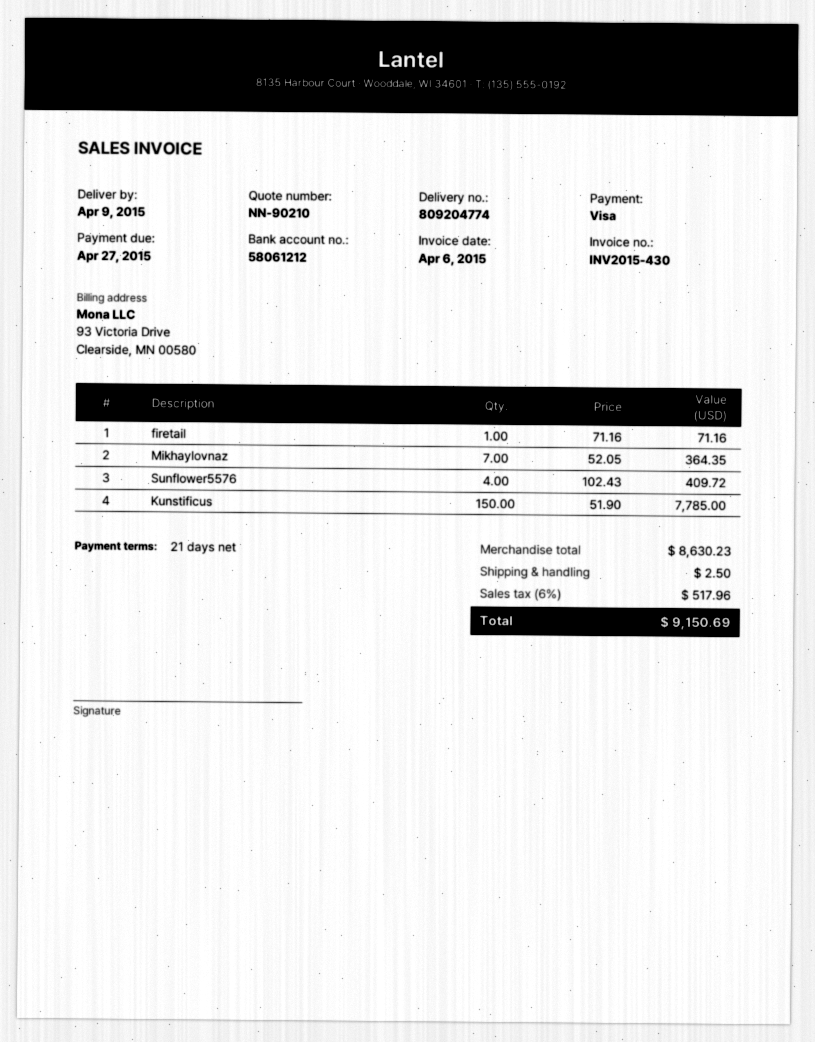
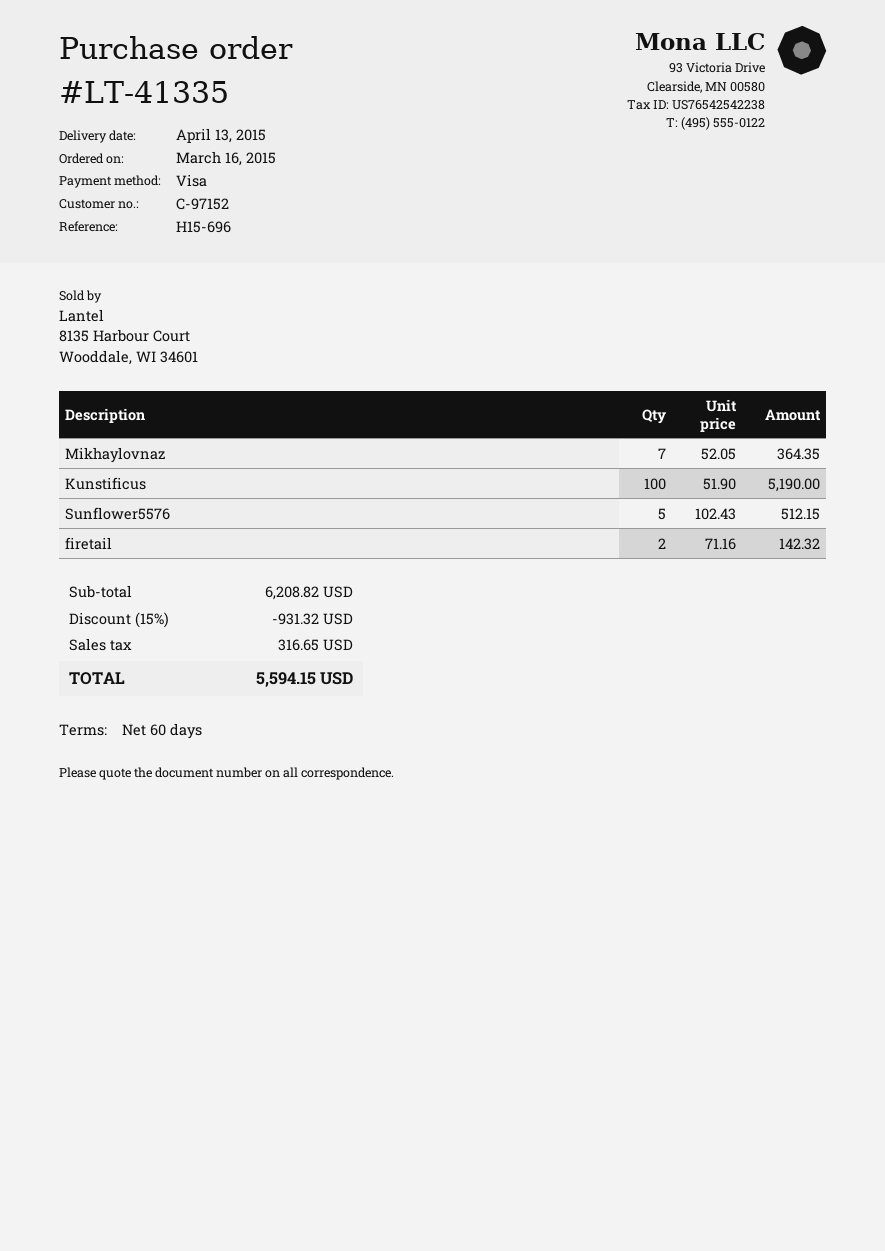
delivery date: 2015-04-09 -> 2015-04-13
payment terms: 21 days -> 60 days
firetail: 1 x 71.16 = 71.16 -> 2 x 71.16 = 142.32
Sunflower5576: 4 x 102.43 = 409.72 -> 5 x 102.43 = 512.15
Kunstificus: 150 x 51.90 = 7785.00 -> 100 x 51.90 = 5190.00
subtotal: 8630.23 -> 6208.82
discount: none -> 15% = 931.32
shipping: 2.50 -> none
tax: 517.96 -> 316.65
total: 9150.69 -> 5594.15

